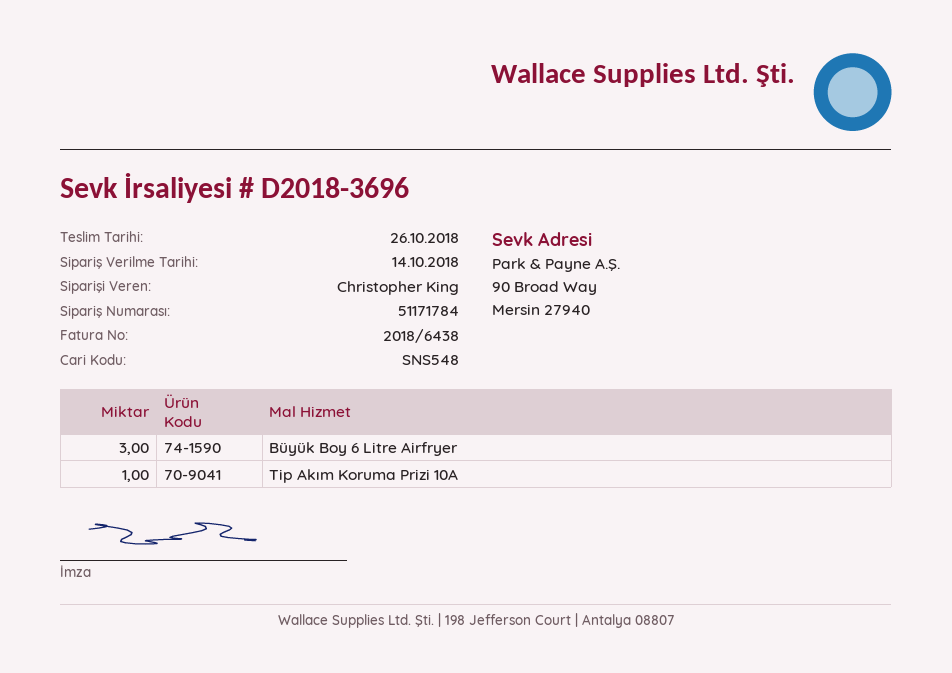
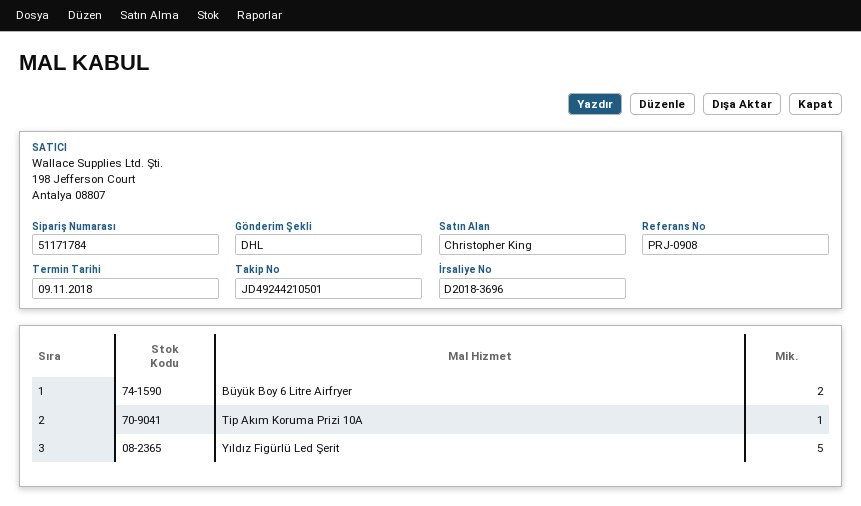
delivery date: 2018-10-26 -> 2018-11-09
Büyük Boy 6 Litre Airfryer: 3 -> 2
Yıldız Figürlü Led Şerit: none -> 5

